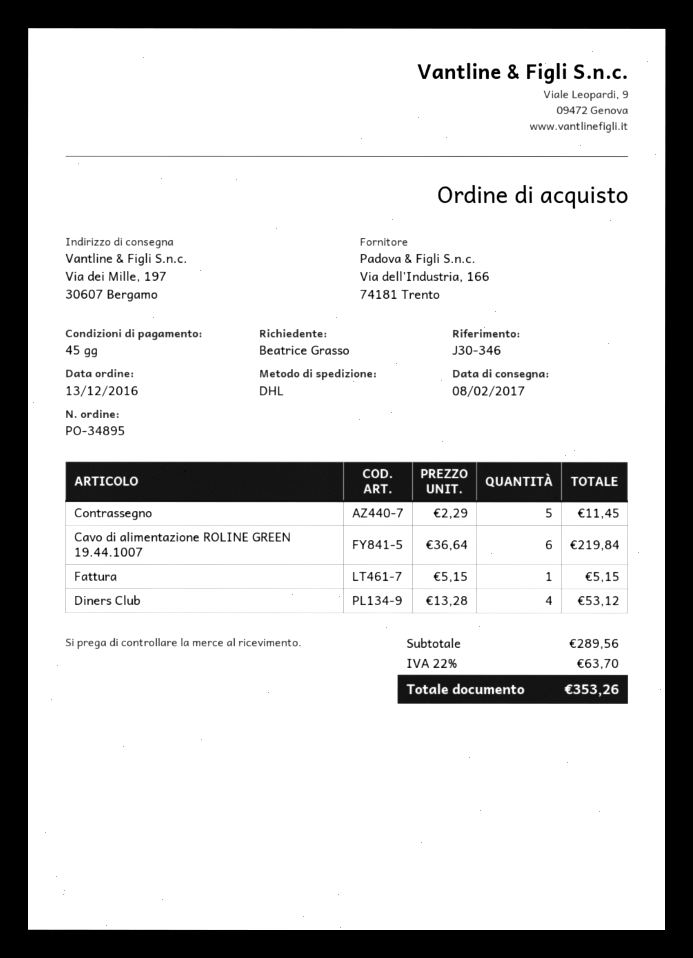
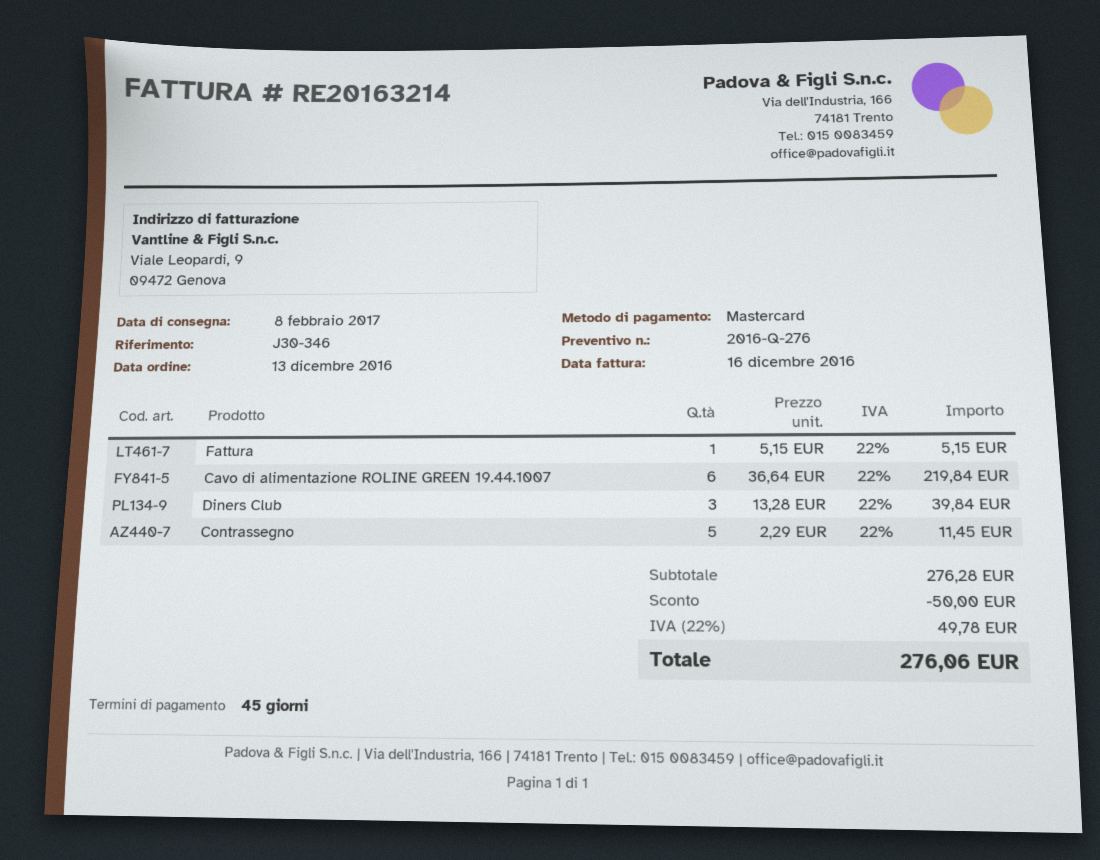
Diners Club: 4 x 13.28 = 53.12 -> 3 x 13.28 = 39.84
subtotal: 289.56 -> 276.28
discount: none -> 50.00
tax: 22% = 63.70 -> 22% = 49.78
total: 353.26 -> 276.06

